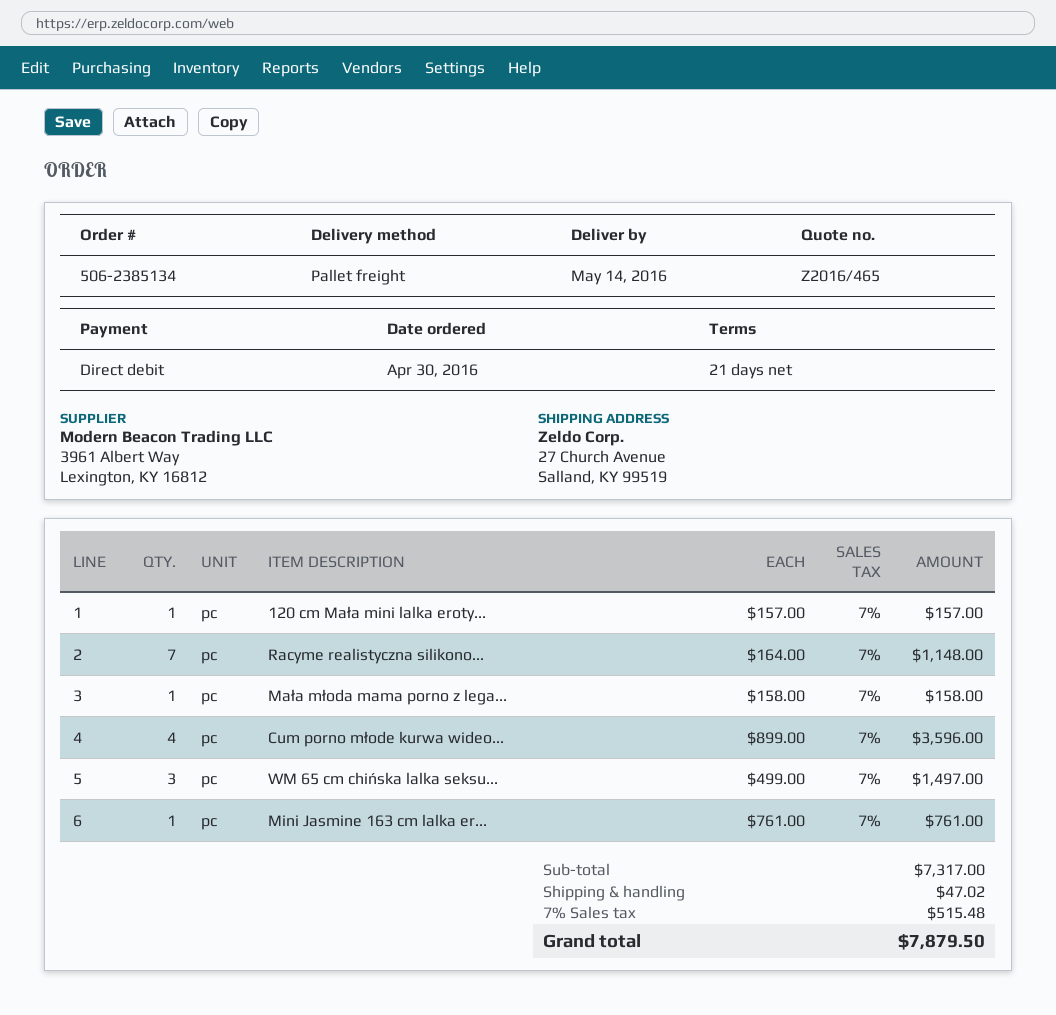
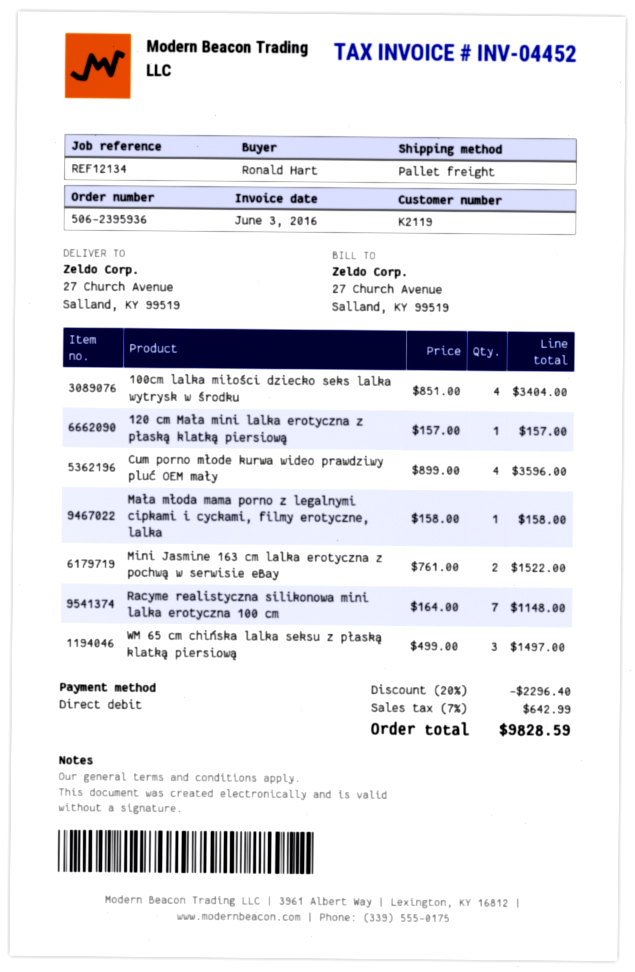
order number: 506-2385134 -> 506-2395936
Mini Jasmine 163 cm lalka er...: 1 x 761.00 = 761.00 -> 2 x 761.00 = 1522.00
100cm lalka miłości dziecko seks lalka wytrysk w środku: none -> 4 x 851.00 = 3404.00
discount: none -> 20% = 2296.40
shipping: 47.02 -> none
tax: 7% = 515.48 -> 7% = 642.99
total: 7879.50 -> 9828.59

